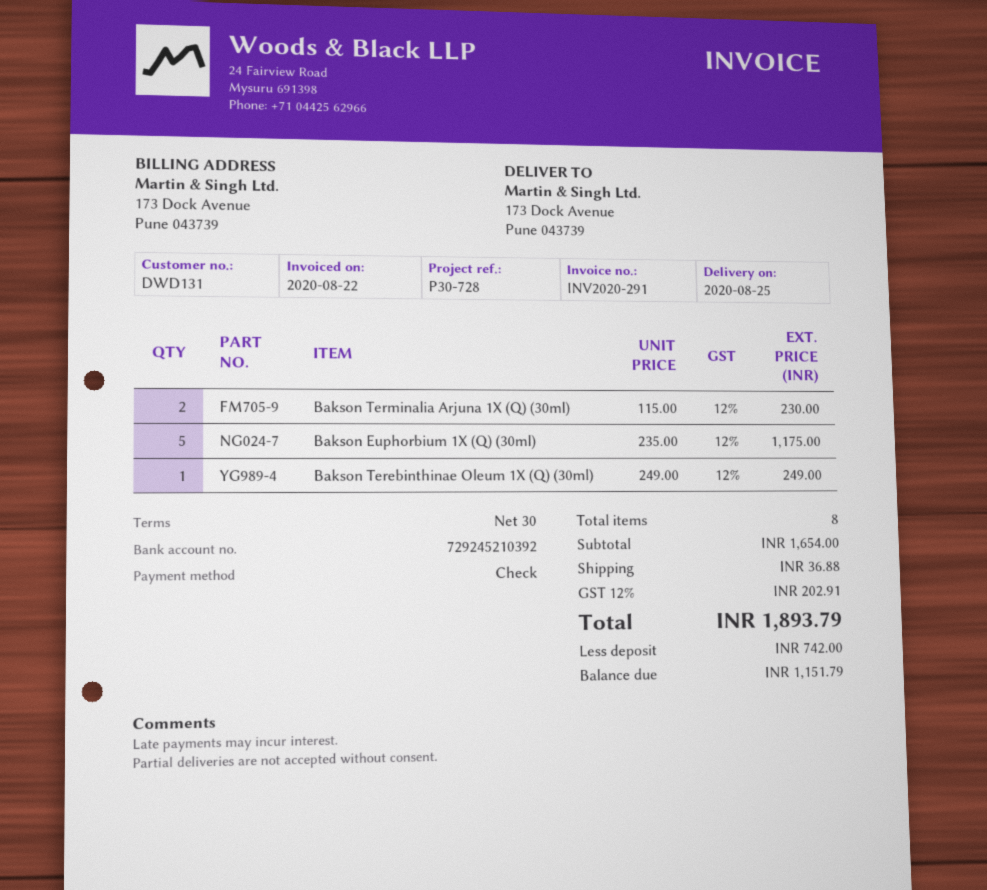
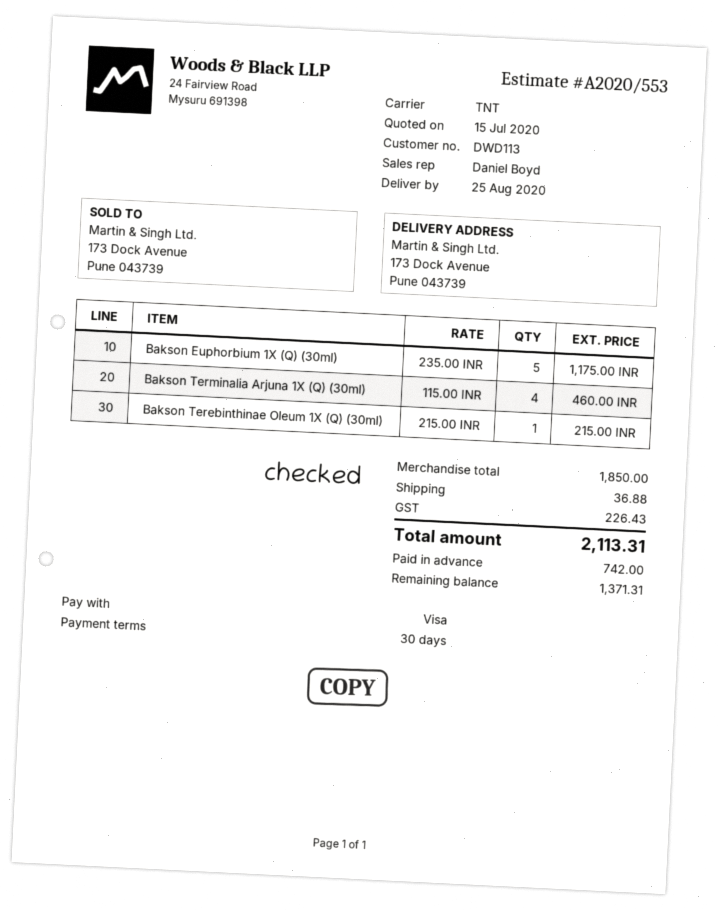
customer number: DWD131 -> DWD113
payment method: cheque -> Visa
Bakson Terminalia Arjuna 1X (Q) (30ml): 2 x 115.00 = 230.00 -> 4 x 115.00 = 460.00
Bakson Terebinthinae Oleum 1X (Q) (30ml): 1 x 249.00 = 249.00 -> 1 x 215.00 = 215.00
subtotal: 1654.00 -> 1850.00
tax: 202.91 -> 226.43
total: 1893.79 -> 2113.31
balance: 1151.79 -> 1371.31

